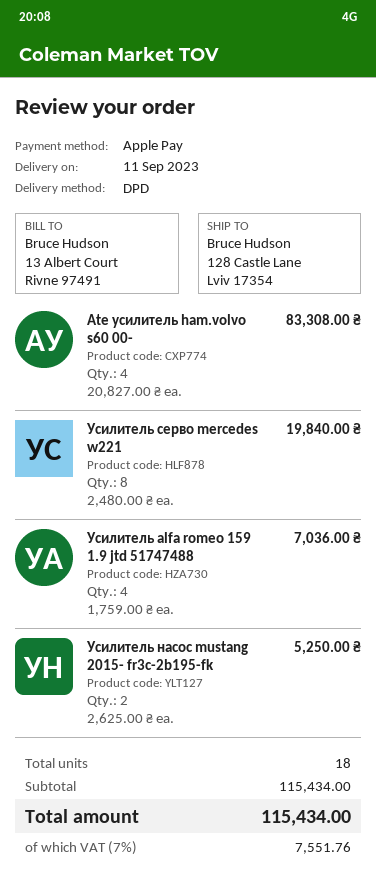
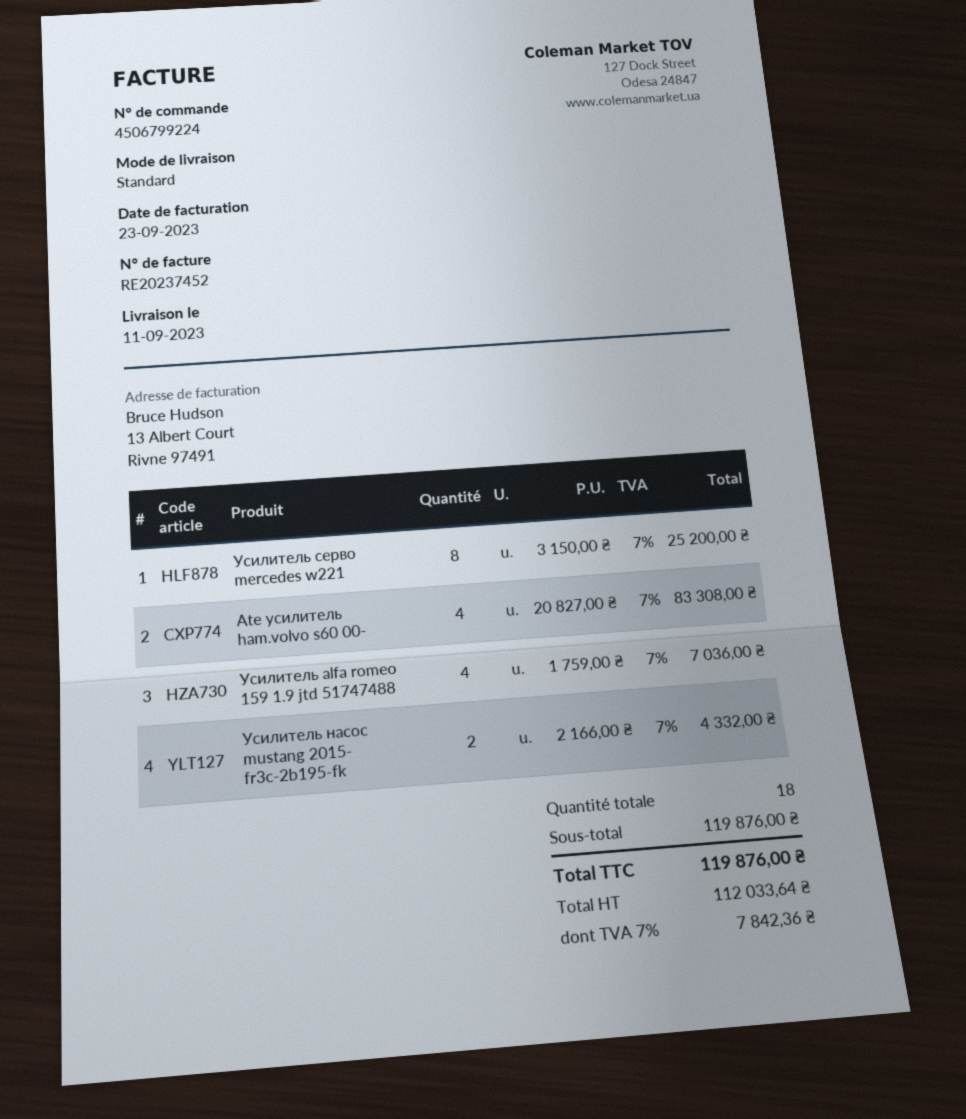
shipping method: DPD -> standard
Усилитель серво mercedes w221: 8 x 2480.00 = 19840.00 -> 8 x 3150.00 = 25200.00
Усилитель насос mustang 2015- fr3c-2b195-fk: 2 x 2625.00 = 5250.00 -> 2 x 2166.00 = 4332.00
subtotal: 115434.00 -> 119876.00
tax: 7% = 7551.76 -> 7% = 7842.36
total: 115434.00 -> 119876.00

